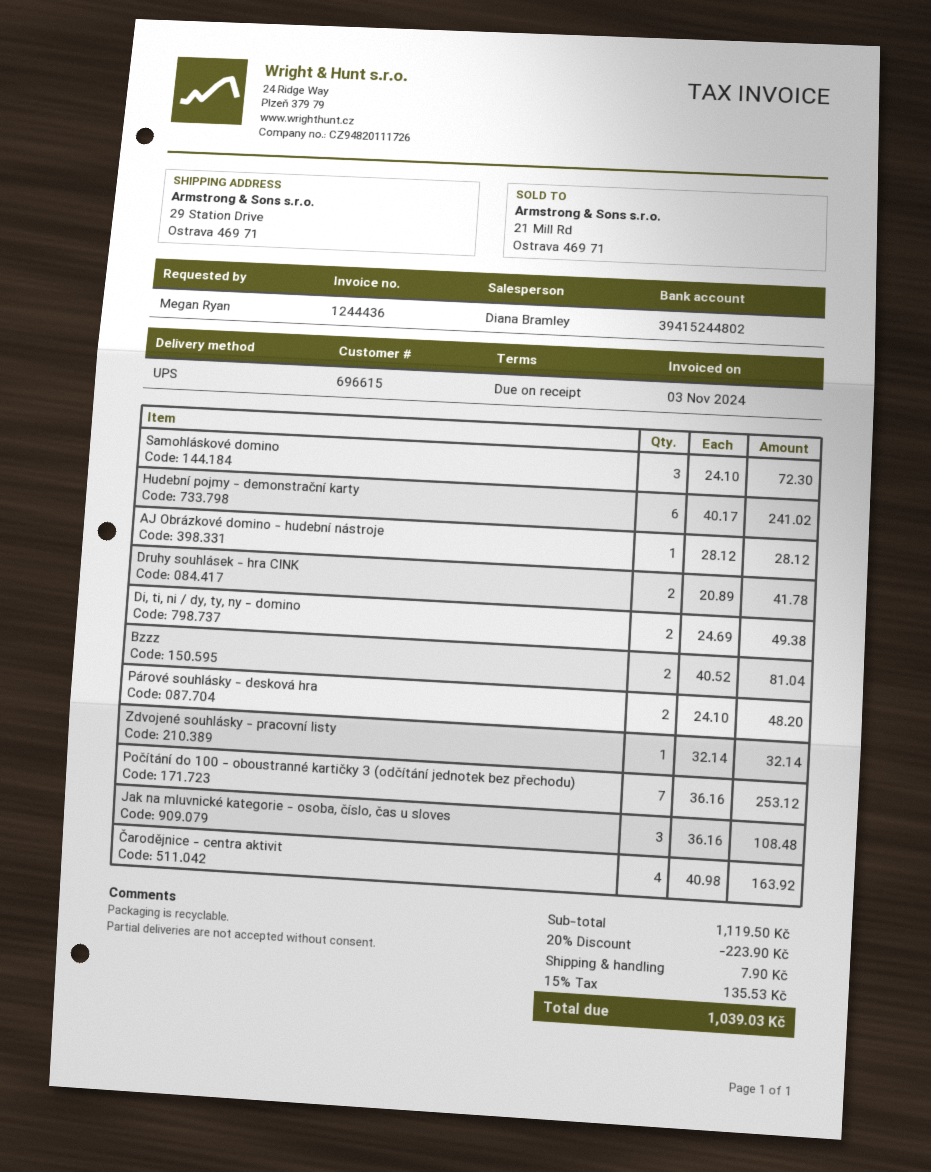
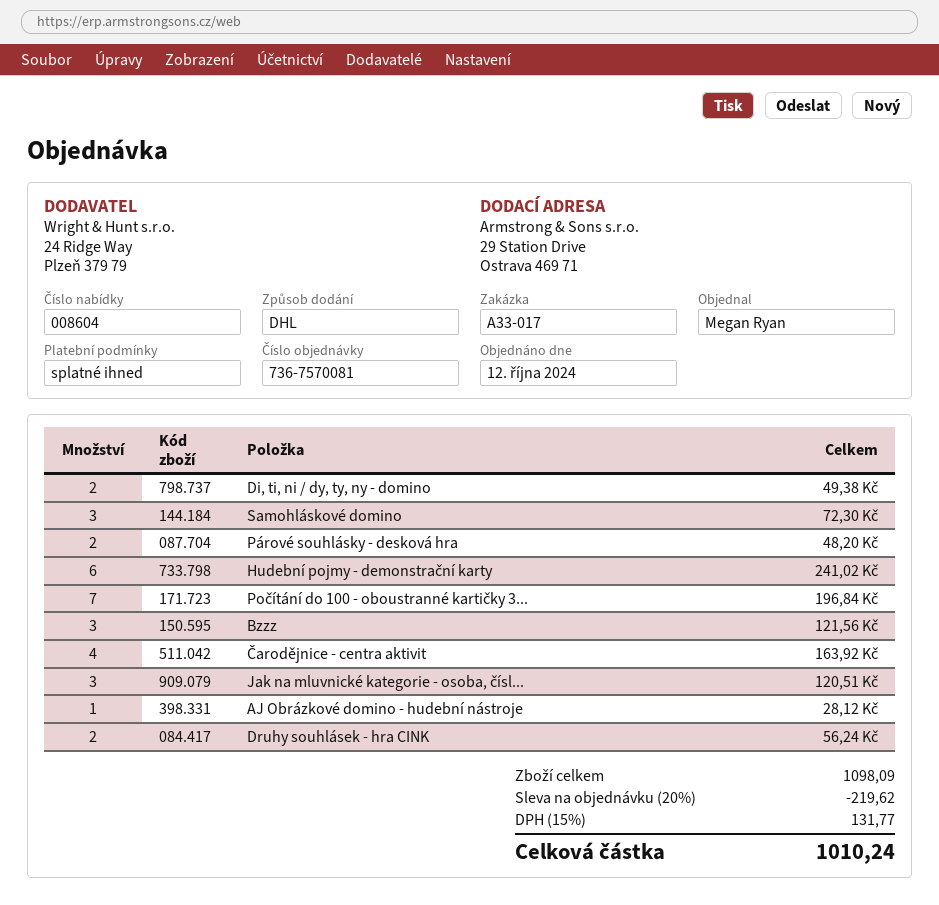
shipping method: UPS -> DHL
Druhy souhlásek - hra CINK: 2 for 41.78 -> 2 for 56.24
Bzzz: 2 for 81.04 -> 3 for 121.56
Zdvojené souhlásky - pracovní listy: 1 for 32.14 -> none
Počítání do 100 - oboustranné kartičky 3 (odčítání jednotek bez přechodu): 7 for 253.12 -> 7 for 196.84
Jak na mluvnické kategorie - osoba, číslo, čas u sloves: 3 for 108.48 -> 3 for 120.51
subtotal: 1119.50 -> 1098.09
discount: 20% = 223.90 -> 20% = 219.62
shipping: 7.90 -> none
tax: 15% = 135.53 -> 15% = 131.77
total: 1039.03 -> 1010.24

